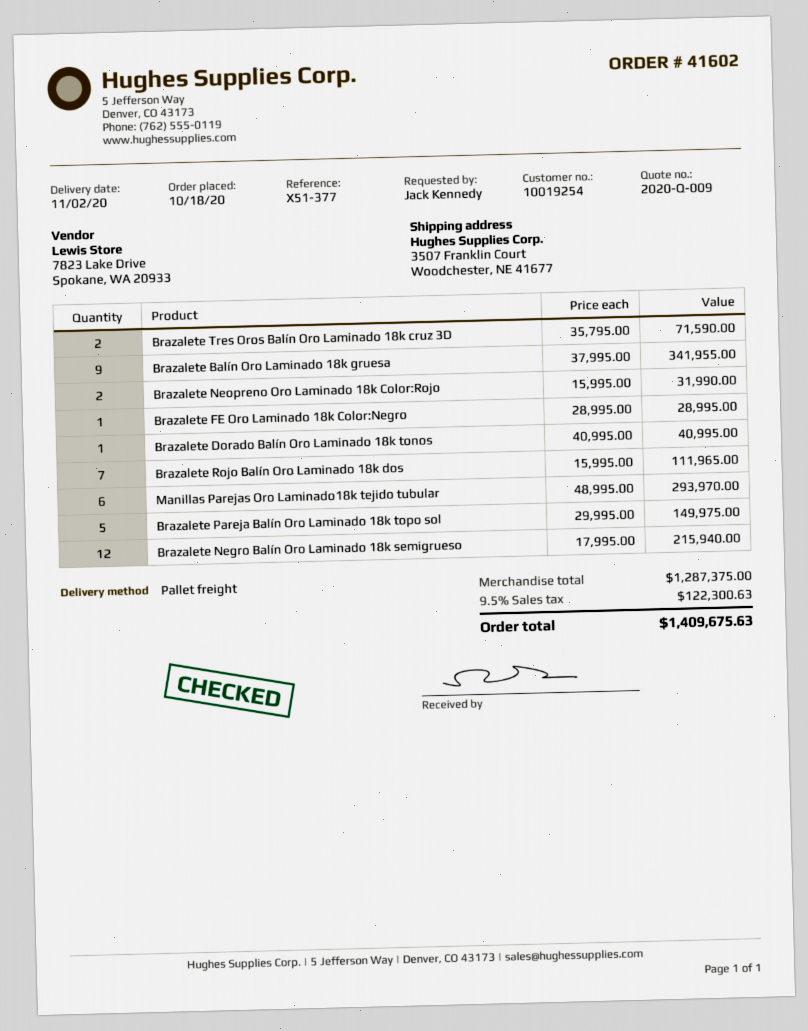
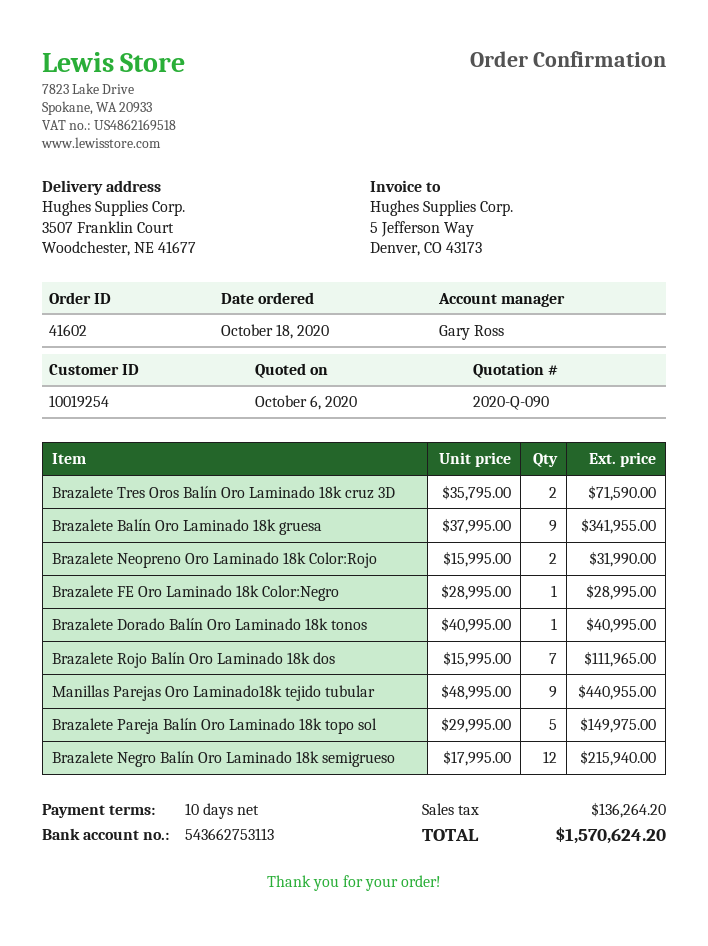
quote number: 2020-Q-009 -> 2020-Q-090
Manillas Parejas Oro Laminado18k tejido tubular: 6 x 48995.00 = 293970.00 -> 9 x 48995.00 = 440955.00
tax: 122300.63 -> 136264.20
total: 1409675.63 -> 1570624.20

